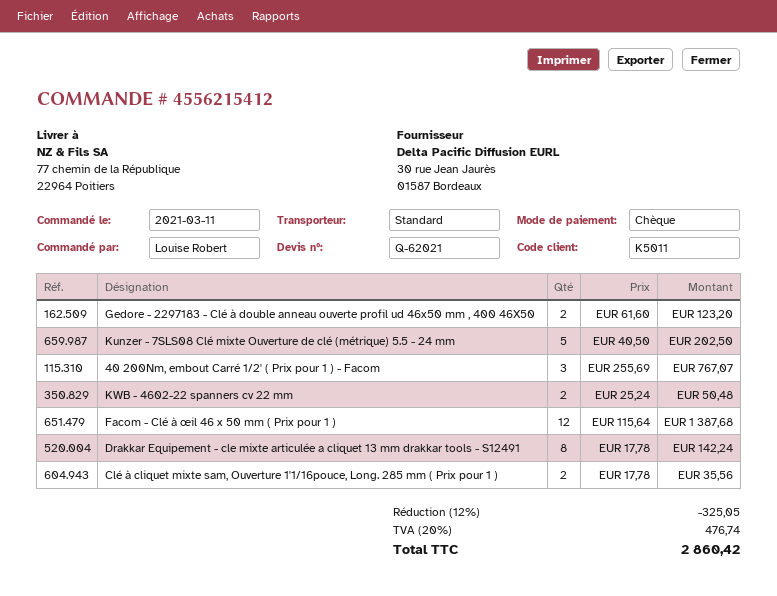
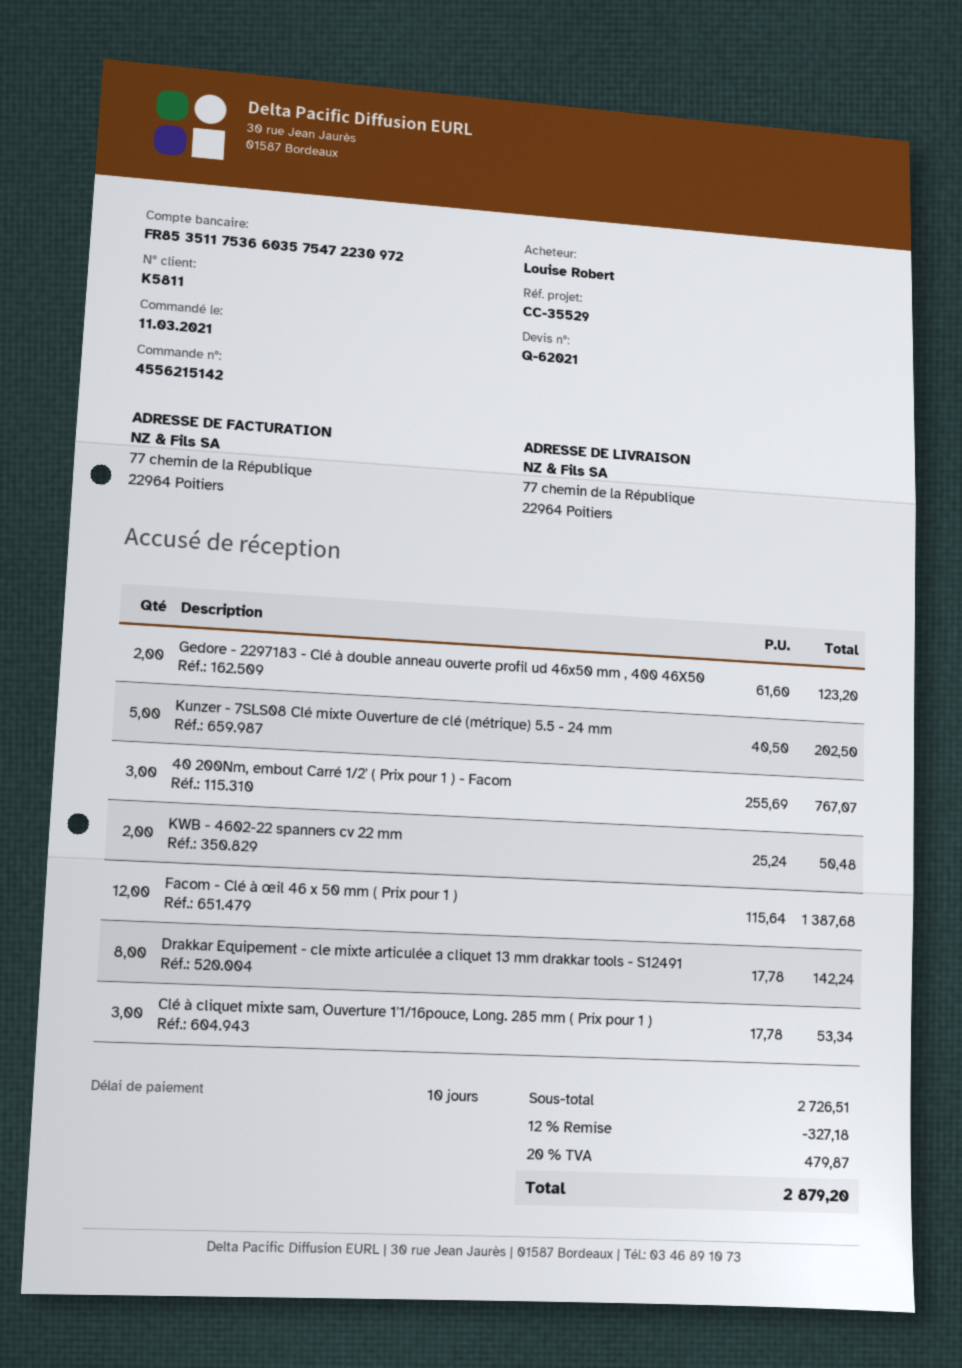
order number: 4556215412 -> 4556215142
customer number: K5011 -> K5811
Clé à cliquet mixte sam, Ouverture 1'1/16pouce, Long. 285 mm ( Prix pour 1 ): 2 x 17.78 = 35.56 -> 3 x 17.78 = 53.34
discount: 12% = 325.05 -> 12% = 327.18
tax: 20% = 476.74 -> 20% = 479.87
total: 2860.42 -> 2879.20

